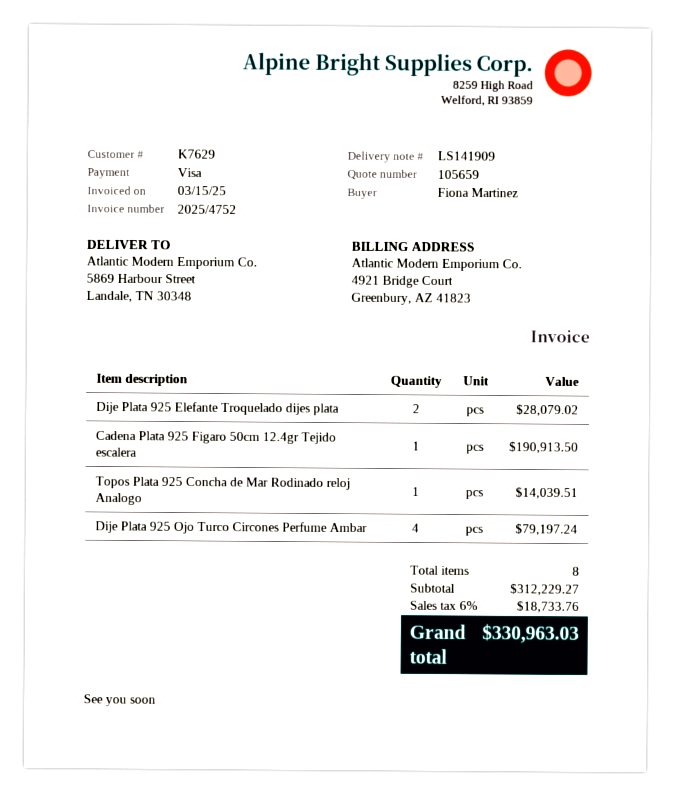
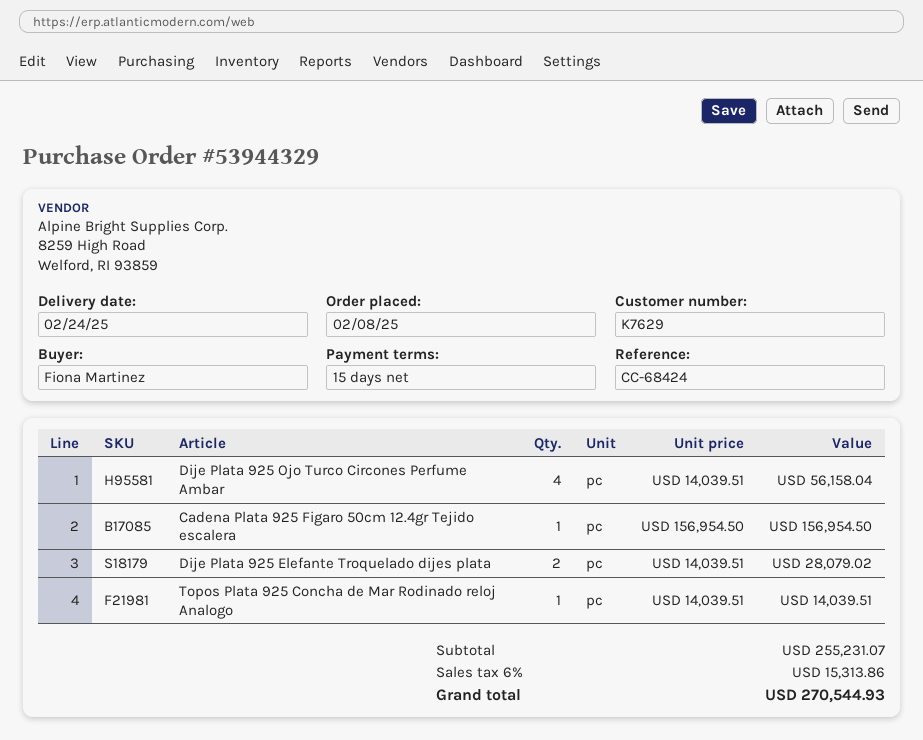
Cadena Plata 925 Figaro 50cm 12.4gr Tejido escalera: 1 for 190913.50 -> 1 for 156954.50
Dije Plata 925 Ojo Turco Circones Perfume Ambar: 4 for 79197.24 -> 4 for 56158.04
subtotal: 312229.27 -> 255231.07
tax: 6% = 18733.76 -> 6% = 15313.86
total: 330963.03 -> 270544.93

